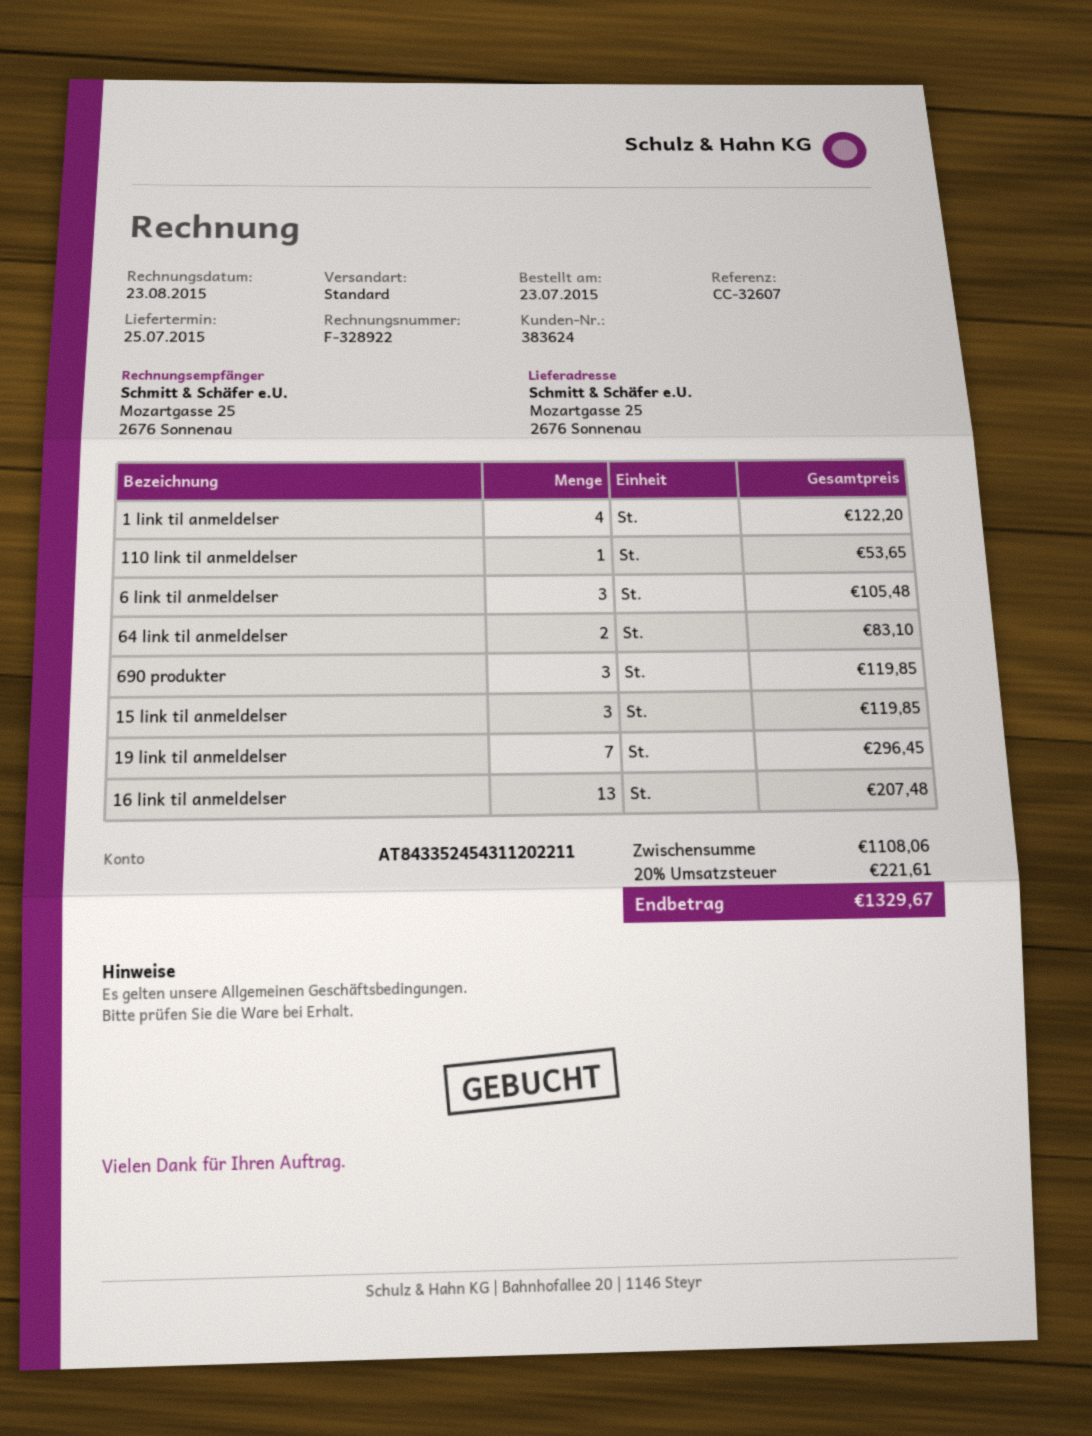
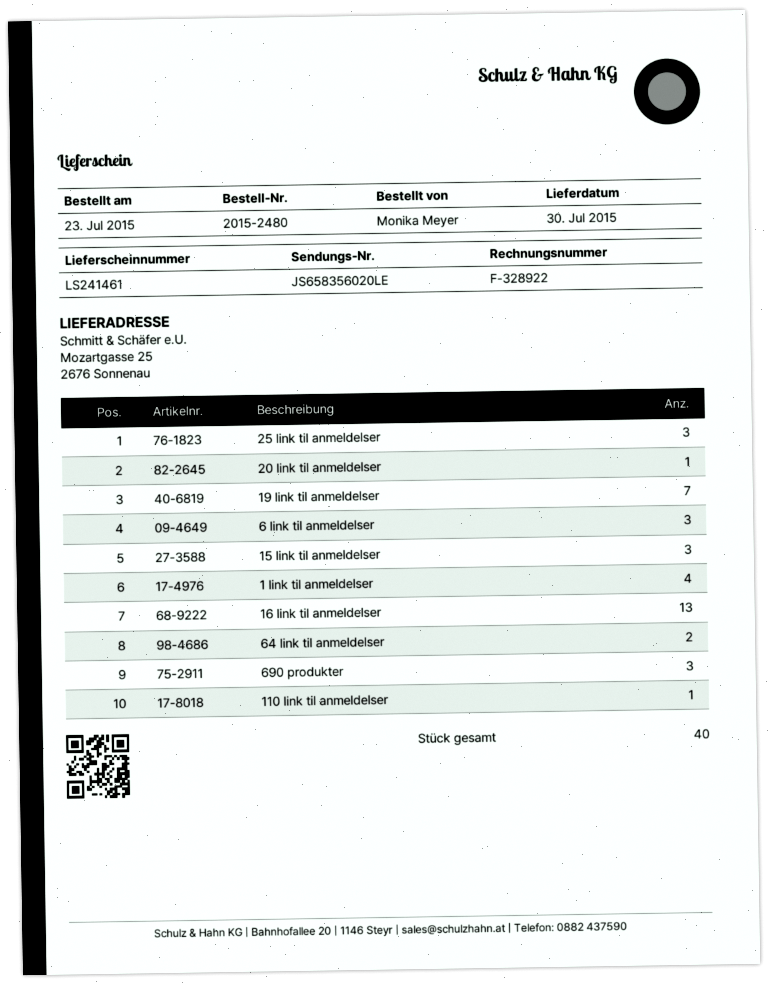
delivery date: 2015-07-25 -> 2015-07-30
25 link til anmeldelser: none -> 3
20 link til anmeldelser: none -> 1

